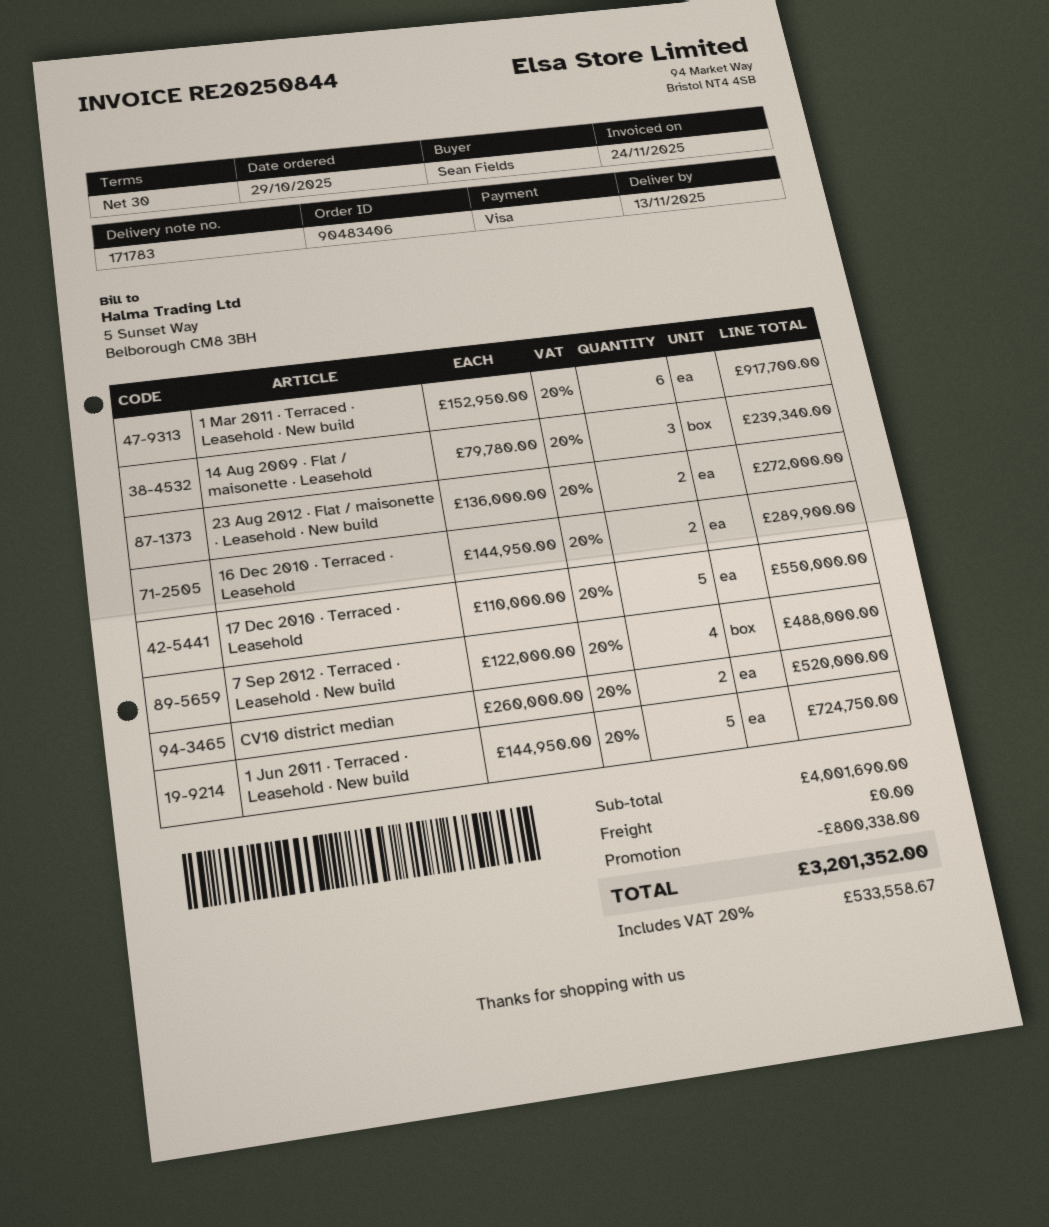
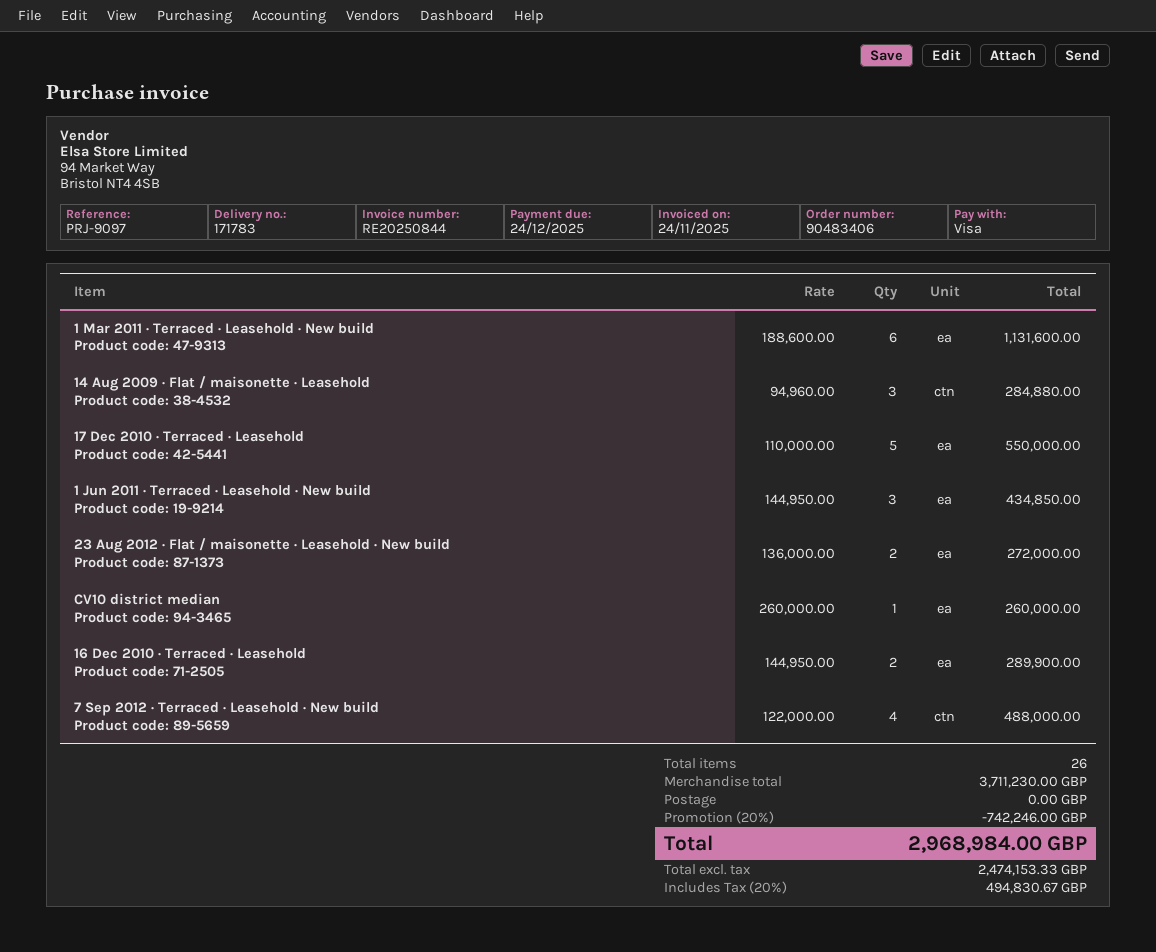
1 Mar 2011 · Terraced · Leasehold · New build: 6 x 152950.00 = 917700.00 -> 6 x 188600.00 = 1131600.00
14 Aug 2009 · Flat / maisonette · Leasehold: 3 x 79780.00 = 239340.00 -> 3 x 94960.00 = 284880.00
CV10 district median: 2 x 260000.00 = 520000.00 -> 1 x 260000.00 = 260000.00
1 Jun 2011 · Terraced · Leasehold · New build: 5 x 144950.00 = 724750.00 -> 3 x 144950.00 = 434850.00
subtotal: 4001690.00 -> 3711230.00
discount: 800338.00 -> 742246.00
tax: 20% = 533558.67 -> 20% = 494830.67
total: 3201352.00 -> 2968984.00

